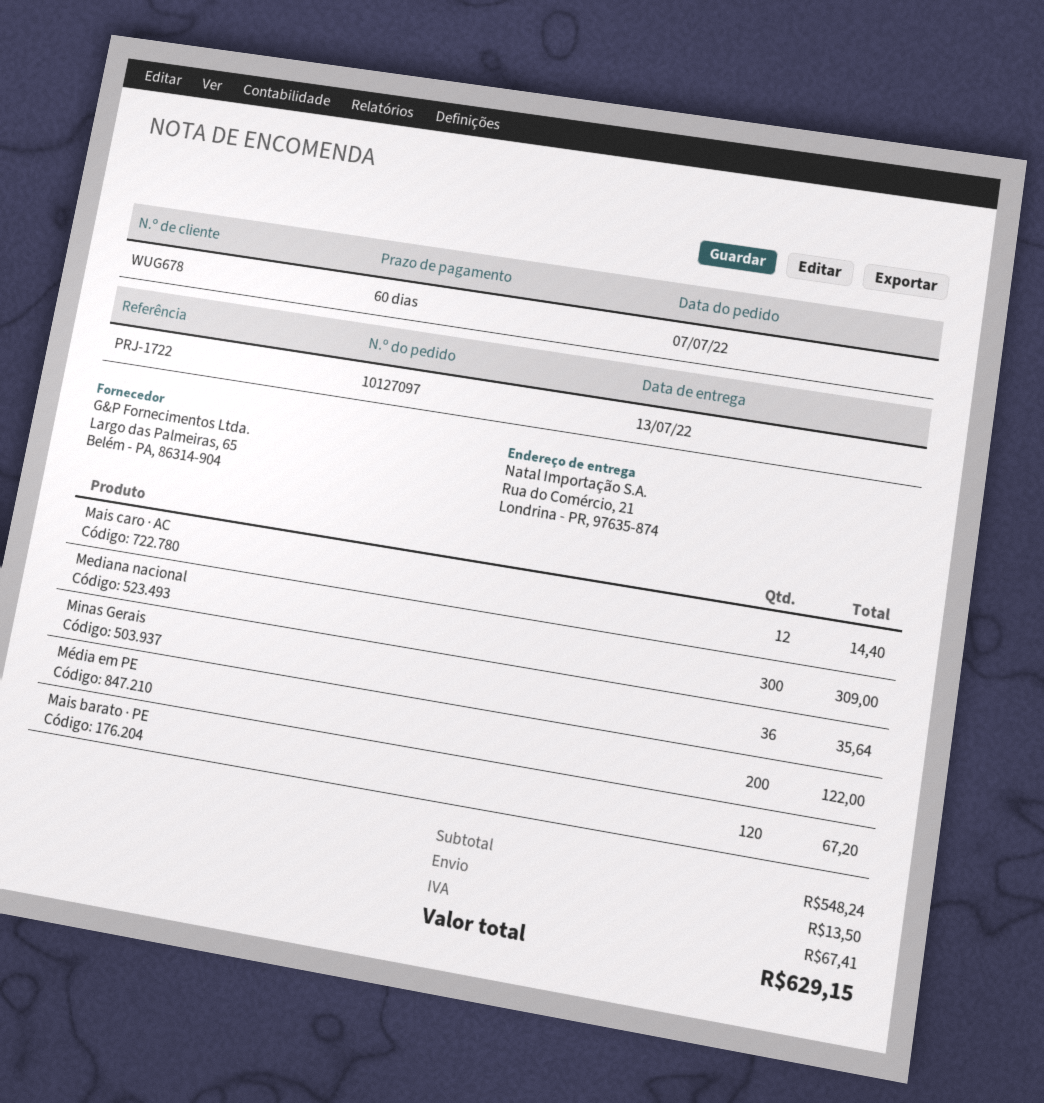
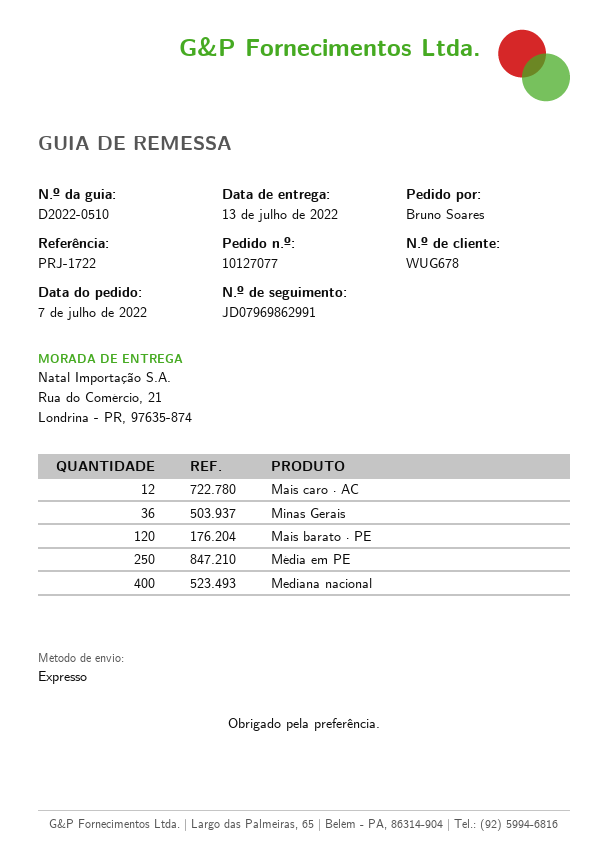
order number: 10127097 -> 10127077
Mediana nacional: 300 -> 400
Média em PE: 200 -> 250

